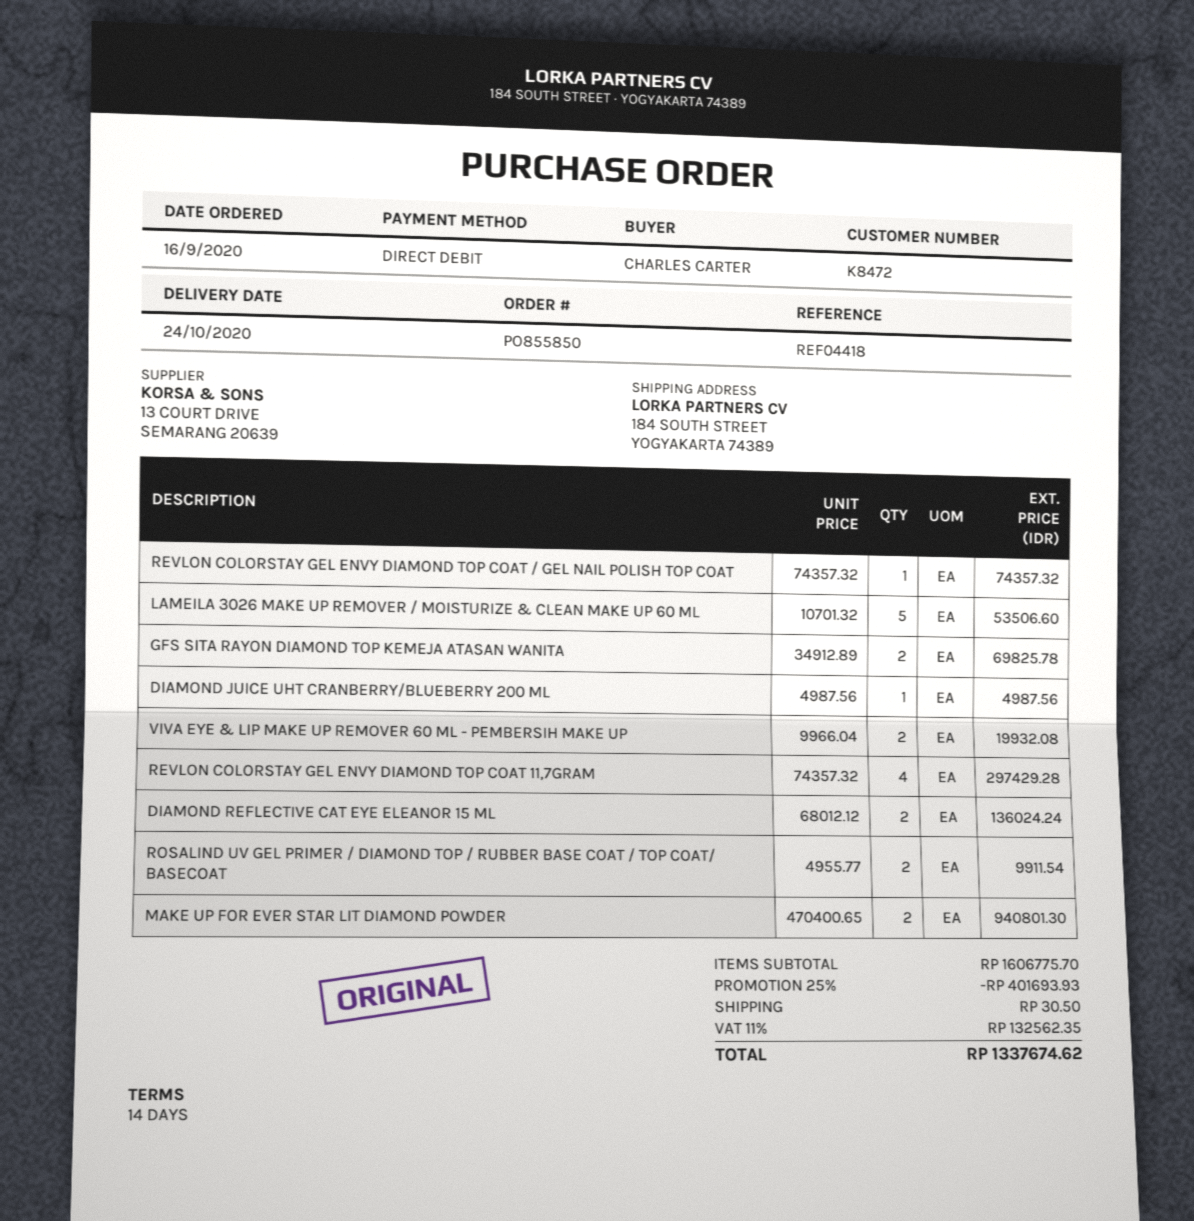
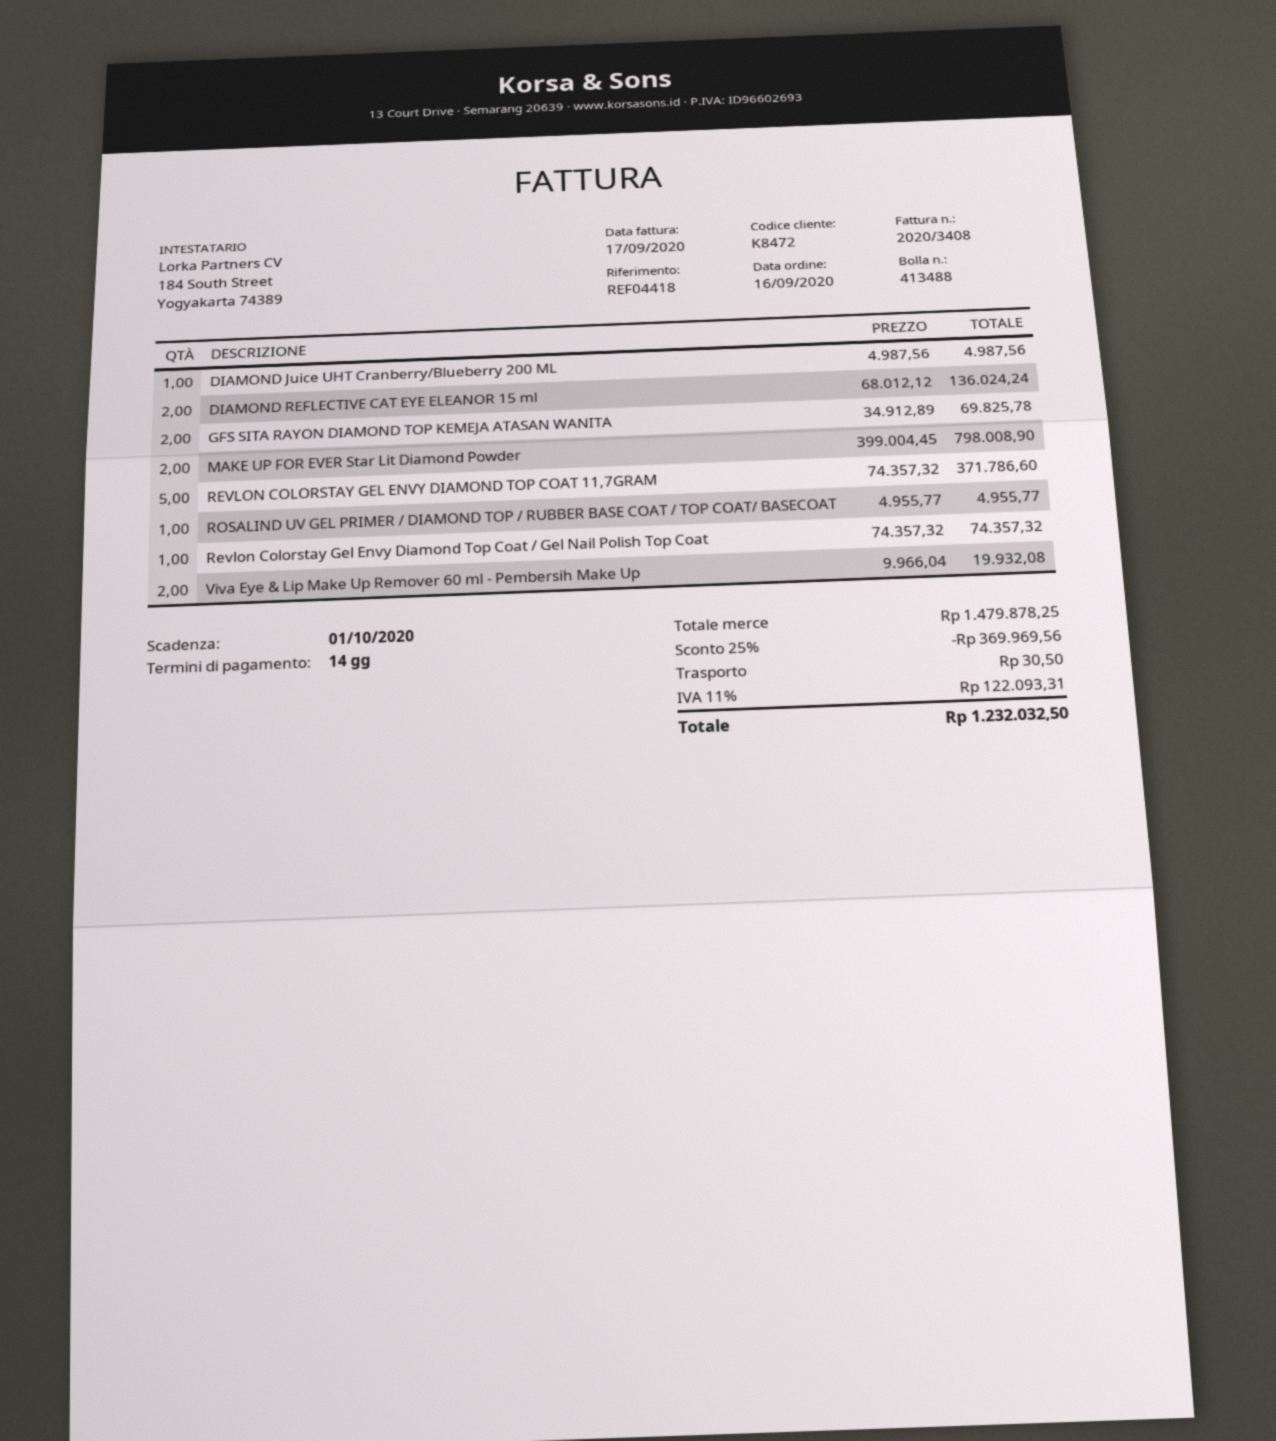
LAMEILA 3026 MAKE UP REMOVER / MOISTURIZE & CLEAN MAKE UP 60 ML: 5 x 10701.32 = 53506.60 -> none
REVLON COLORSTAY GEL ENVY DIAMOND TOP COAT 11,7GRAM: 4 x 74357.32 = 297429.28 -> 5 x 74357.32 = 371786.60
ROSALIND UV GEL PRIMER / DIAMOND TOP / RUBBER BASE COAT / TOP COAT/ BASECOAT: 2 x 4955.77 = 9911.54 -> 1 x 4955.77 = 4955.77
MAKE UP FOR EVER STAR LIT DIAMOND POWDER: 2 x 470400.65 = 940801.30 -> 2 x 399004.45 = 798008.90
subtotal: 1606775.70 -> 1479878.25
discount: 25% = 401693.93 -> 25% = 369969.56
tax: 11% = 132562.35 -> 11% = 122093.31
total: 1337674.62 -> 1232032.50

